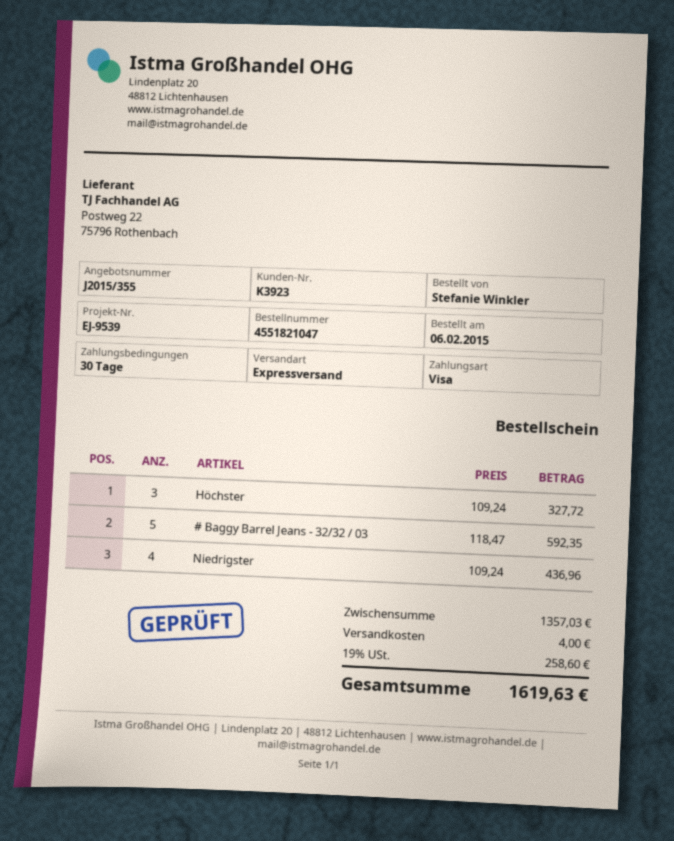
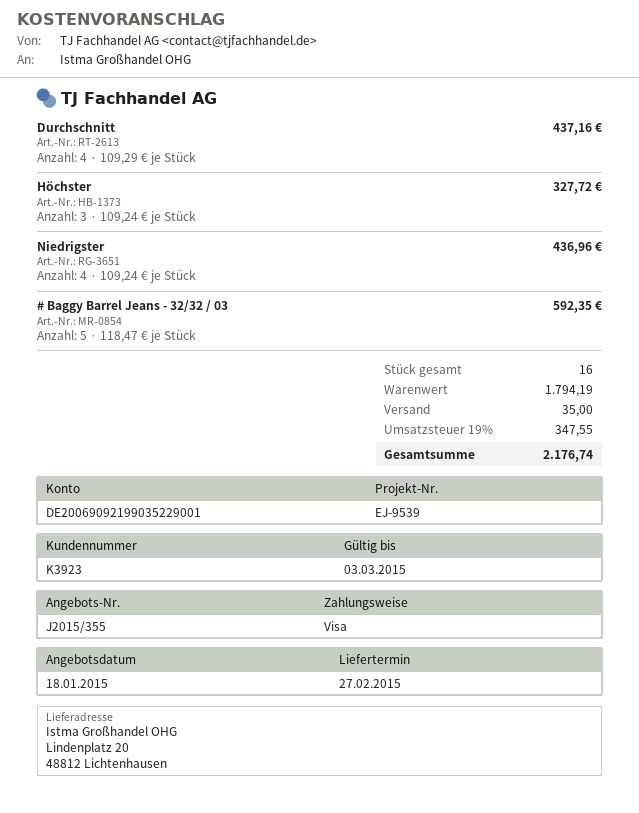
Durchschnitt: none -> 4 x 109.29 = 437.16
subtotal: 1357.03 -> 1794.19
shipping: 4.00 -> 35.00
tax: 19% = 258.60 -> 19% = 347.55
total: 1619.63 -> 2176.74

